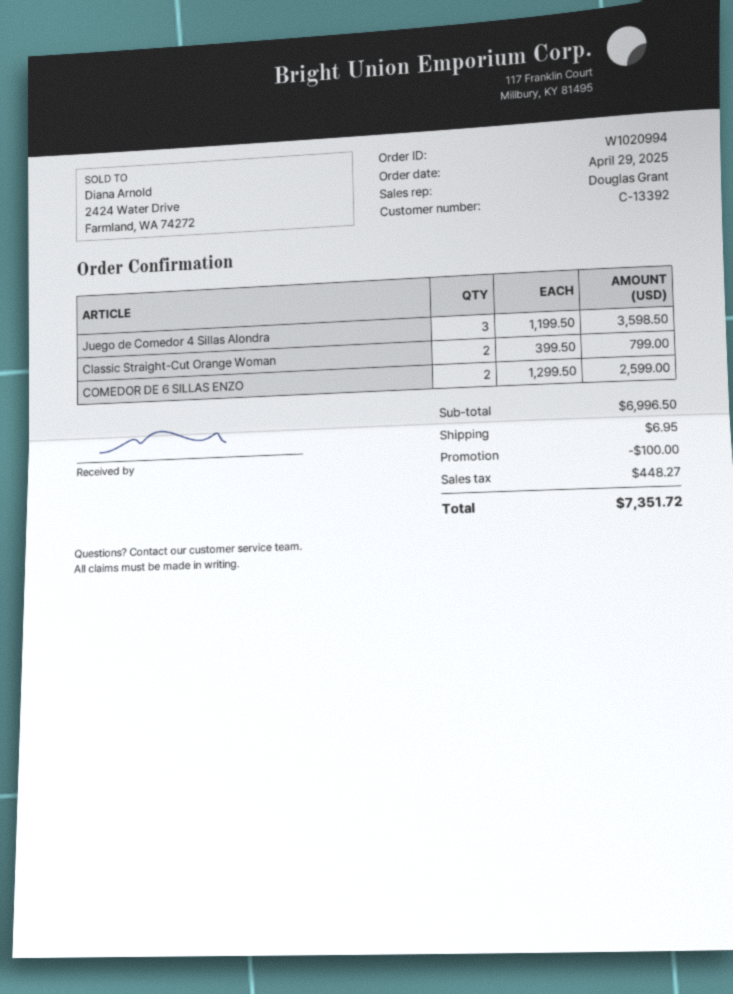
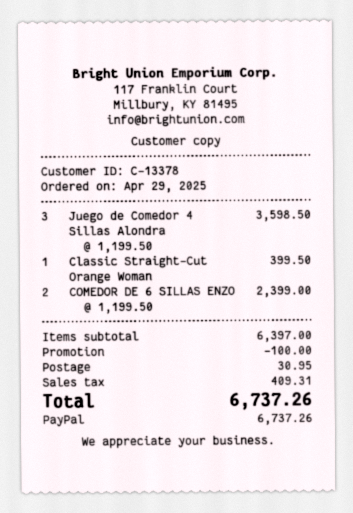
customer number: C-13392 -> C-13378
Classic Straight-Cut Orange Woman: 2 x 399.50 = 799.00 -> 1 x 399.50 = 399.50
COMEDOR DE 6 SILLAS ENZO: 2 x 1299.50 = 2599.00 -> 2 x 1199.50 = 2399.00
subtotal: 6996.50 -> 6397.00
shipping: 6.95 -> 30.95
tax: 448.27 -> 409.31
total: 7351.72 -> 6737.26

